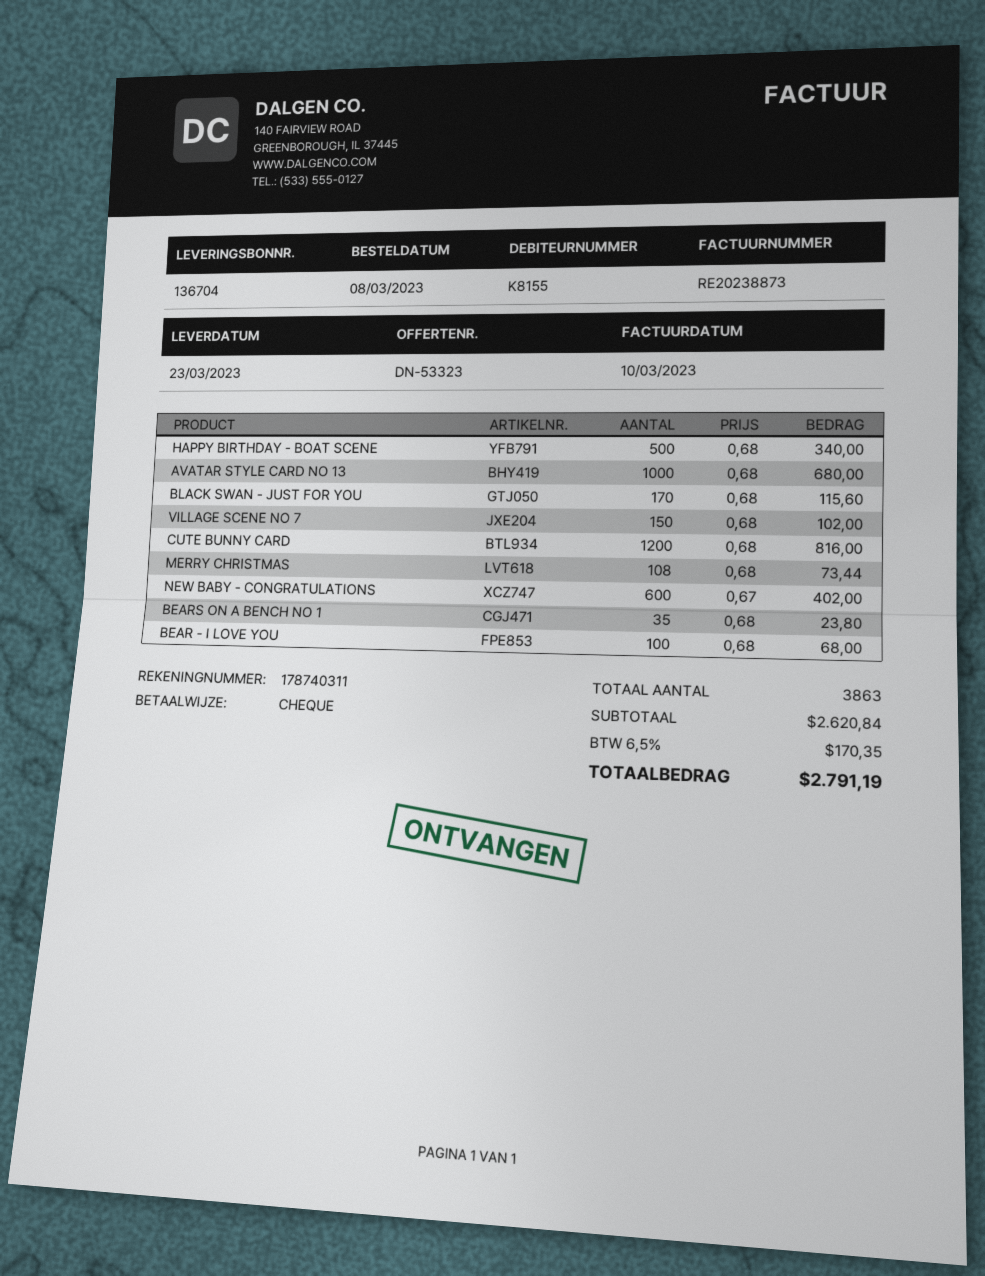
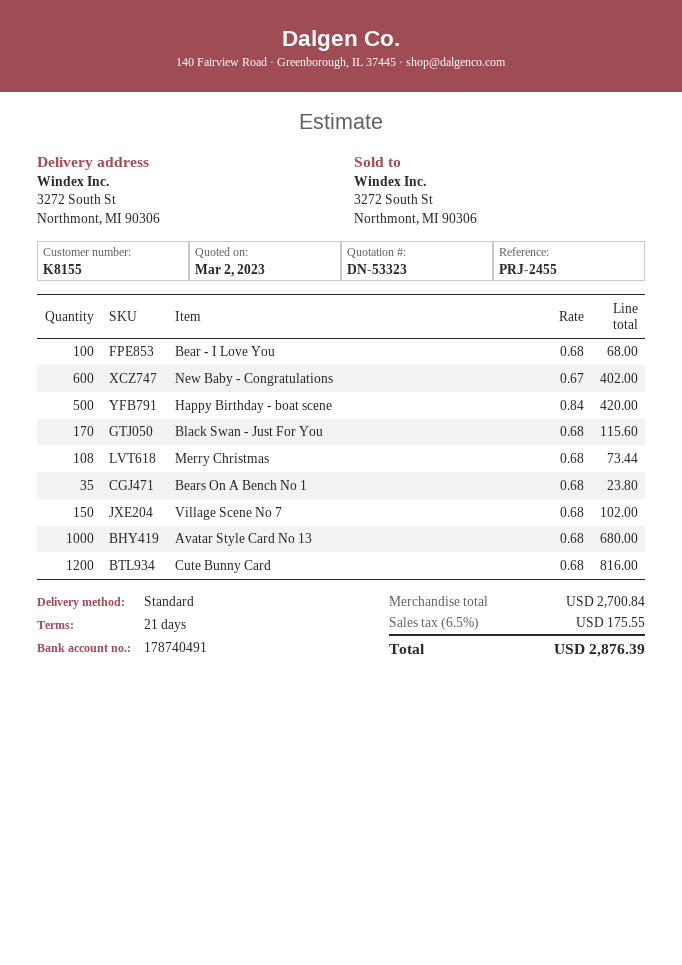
bank account: 178740311 -> 178740491
HAPPY BIRTHDAY - BOAT SCENE: 500 x 0.68 = 340.00 -> 500 x 0.84 = 420.00
subtotal: 2620.84 -> 2700.84
tax: 6.5% = 170.35 -> 6.5% = 175.55
total: 2791.19 -> 2876.39

